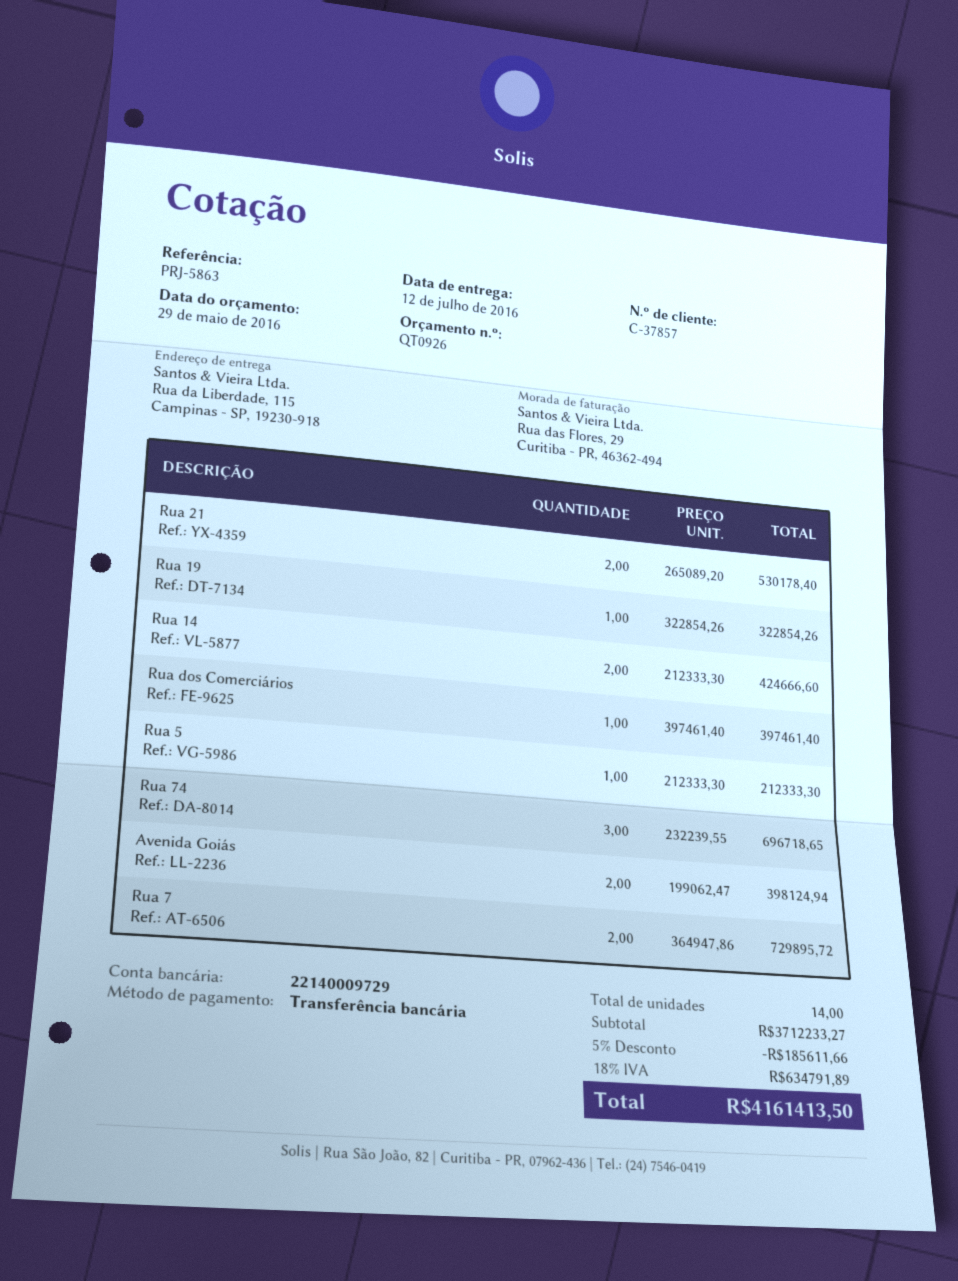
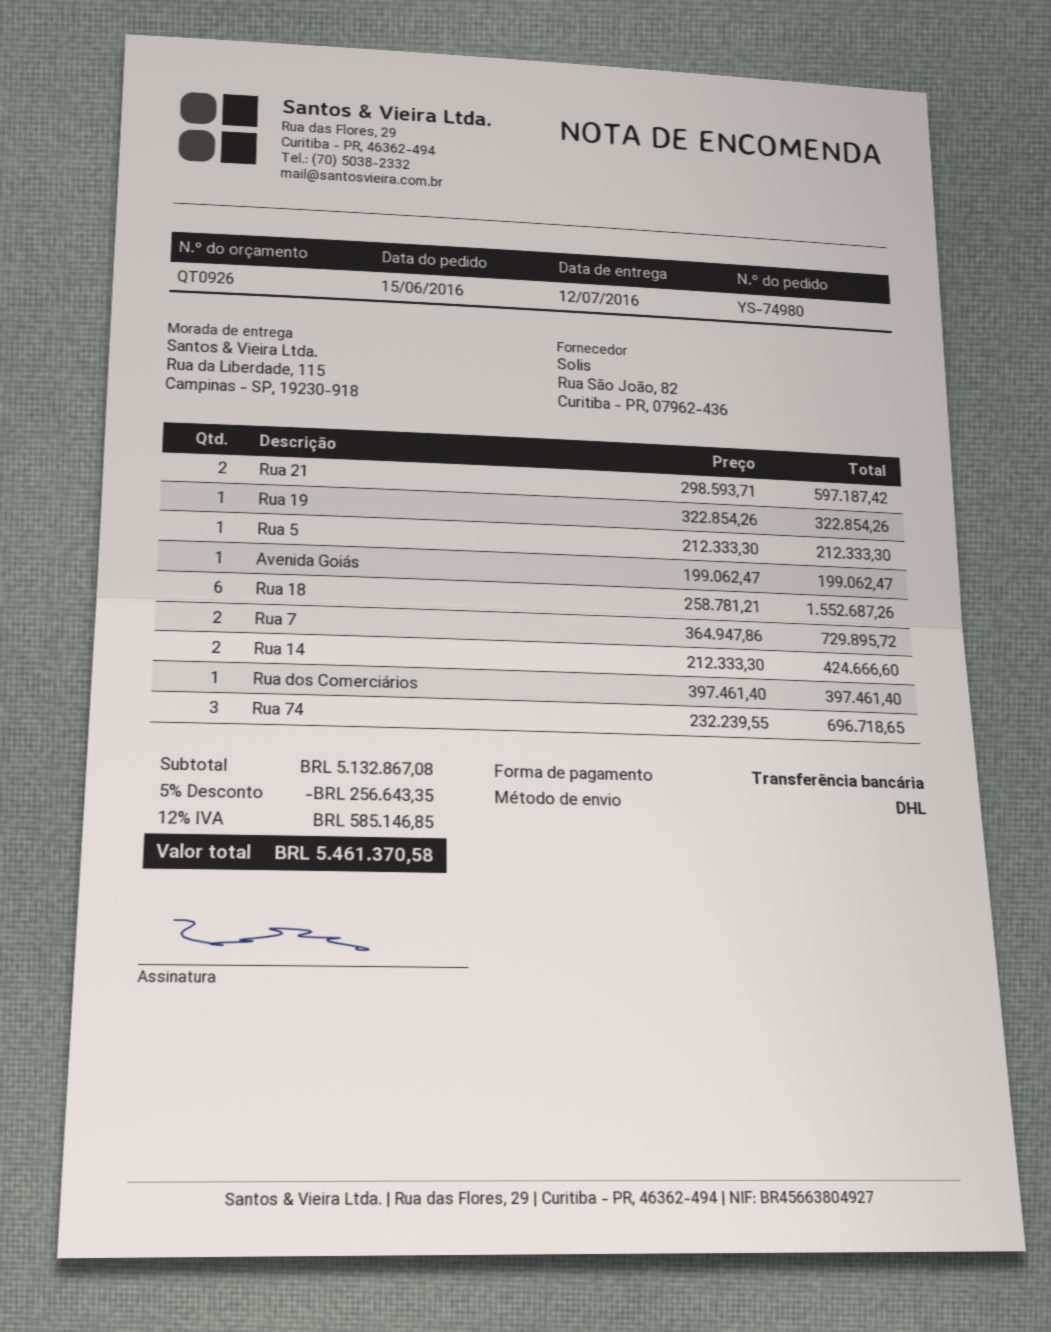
Rua 21: 2 x 265089.20 = 530178.40 -> 2 x 298593.71 = 597187.42
Avenida Goiás: 2 x 199062.47 = 398124.94 -> 1 x 199062.47 = 199062.47
Rua 18: none -> 6 x 258781.21 = 1552687.26
subtotal: 3712233.27 -> 5132867.08
discount: 5% = 185611.66 -> 5% = 256643.35
tax: 18% = 634791.89 -> 12% = 585146.85
total: 4161413.50 -> 5461370.58

